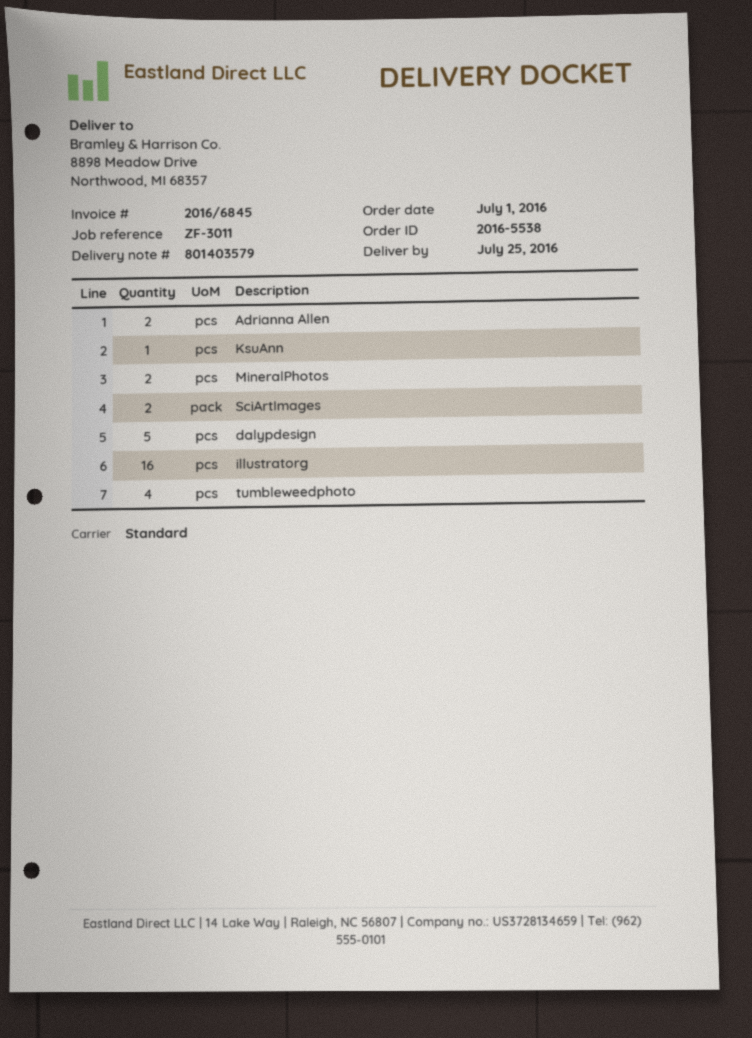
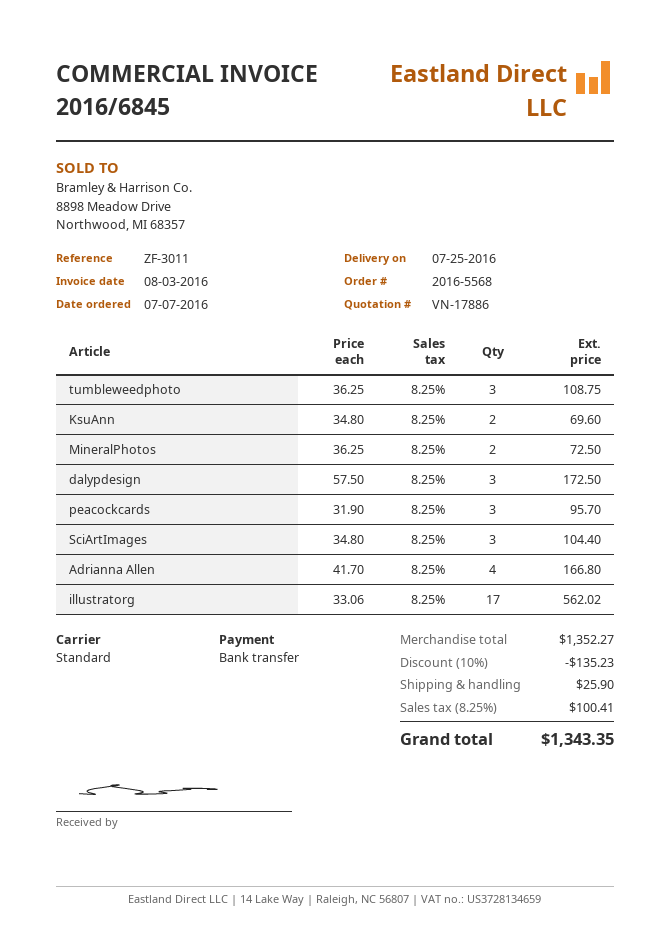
order number: 2016-5538 -> 2016-5568
order date: 2016-07-01 -> 2016-07-07
Adrianna Allen: 2 -> 4
KsuAnn: 1 -> 2
SciArtImages: 2 -> 3
dalypdesign: 5 -> 3
illustratorg: 16 -> 17
tumbleweedphoto: 4 -> 3
peacockcards: none -> 3

